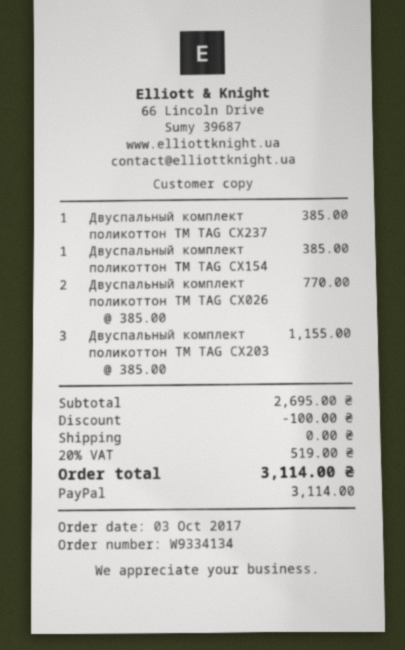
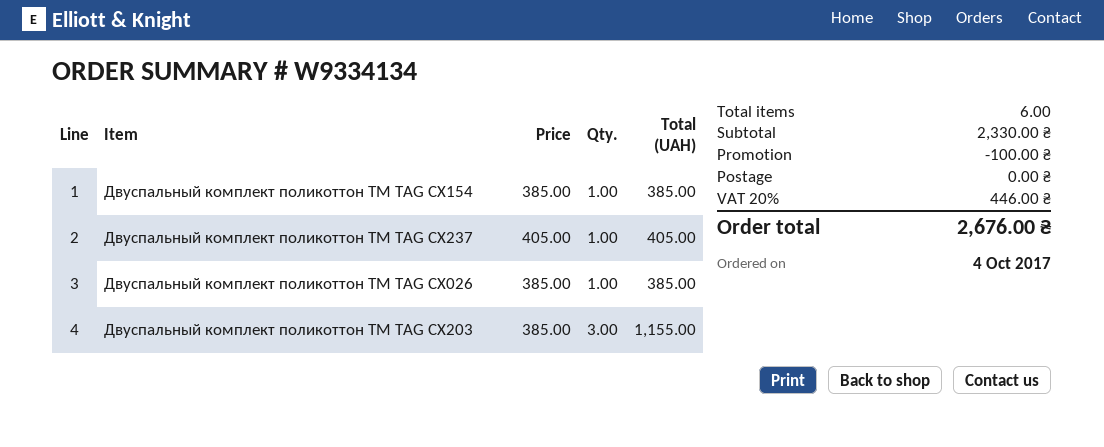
order date: 2017-10-03 -> 2017-10-04
Двуспальный комплект поликоттон ТМ TAG CX237: 1 x 385.00 = 385.00 -> 1 x 405.00 = 405.00
Двуспальный комплект поликоттон ТМ TAG CX026: 2 x 385.00 = 770.00 -> 1 x 385.00 = 385.00
subtotal: 2695.00 -> 2330.00
tax: 20% = 519.00 -> 20% = 446.00
total: 3114.00 -> 2676.00

